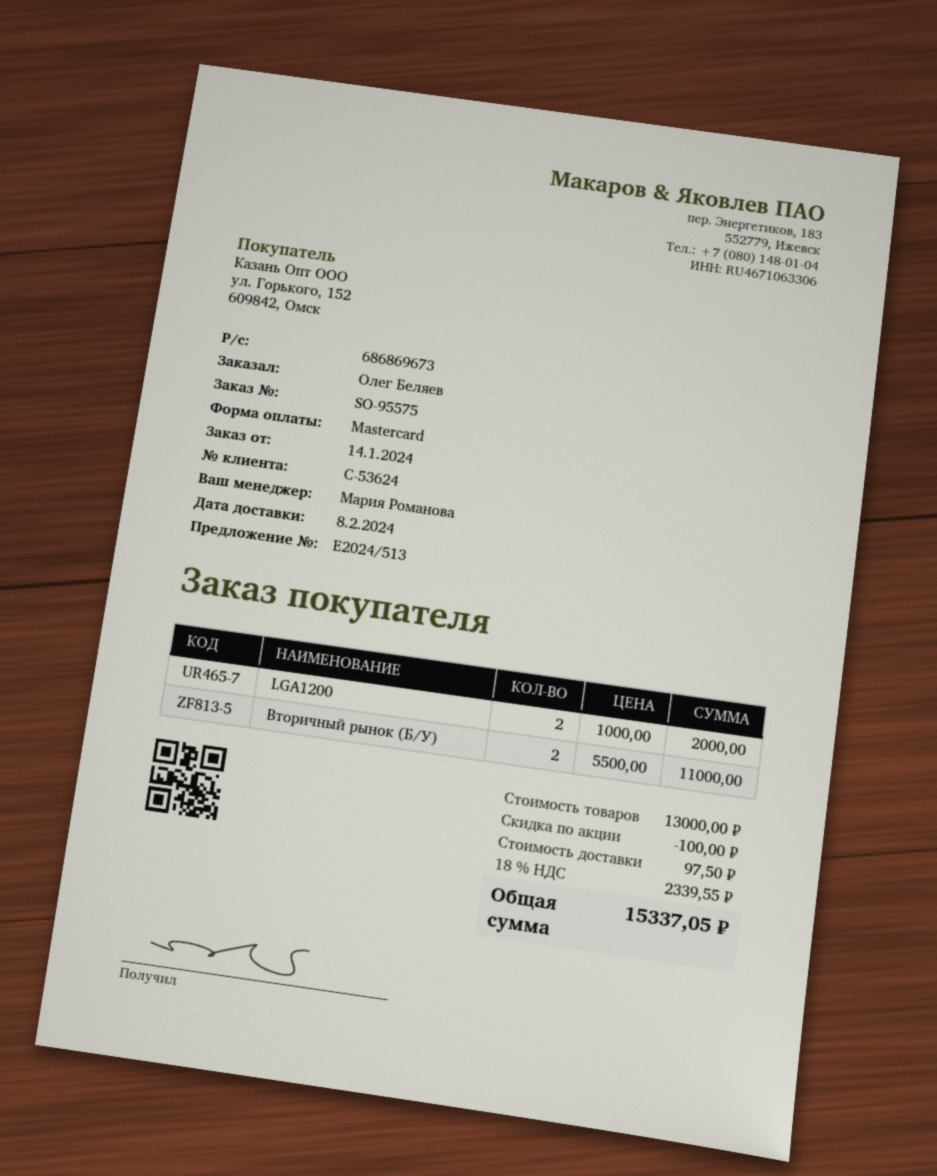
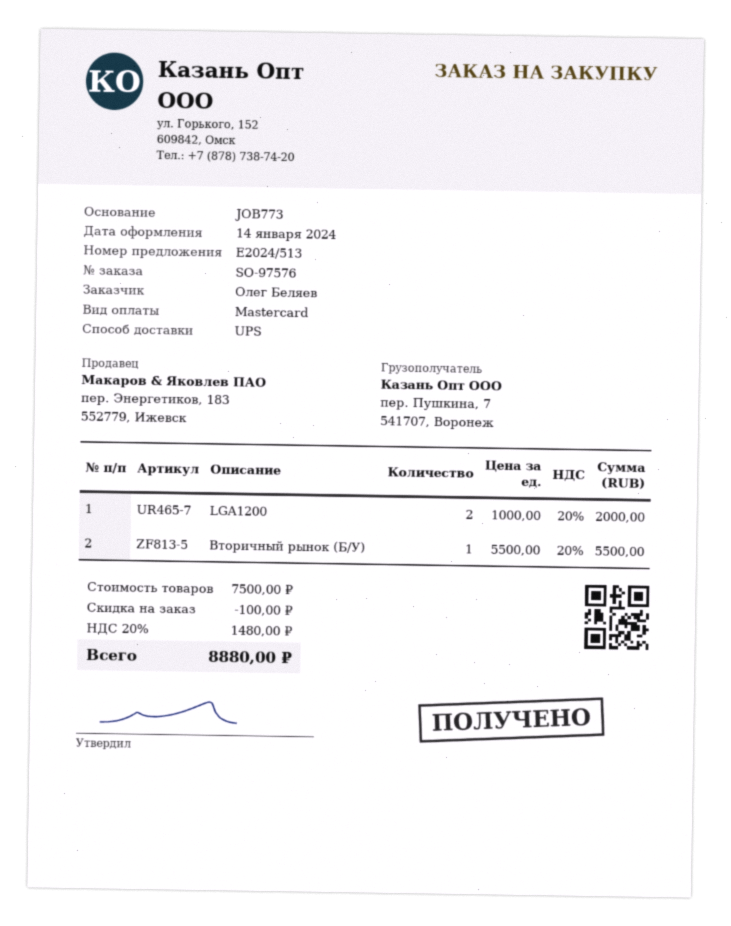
order number: SO-95575 -> SO-97576
Вторичный рынок (Б/У): 2 x 5500.00 = 11000.00 -> 1 x 5500.00 = 5500.00
subtotal: 13000.00 -> 7500.00
shipping: 97.50 -> none
tax: 18% = 2339.55 -> 20% = 1480.00
total: 15337.05 -> 8880.00

